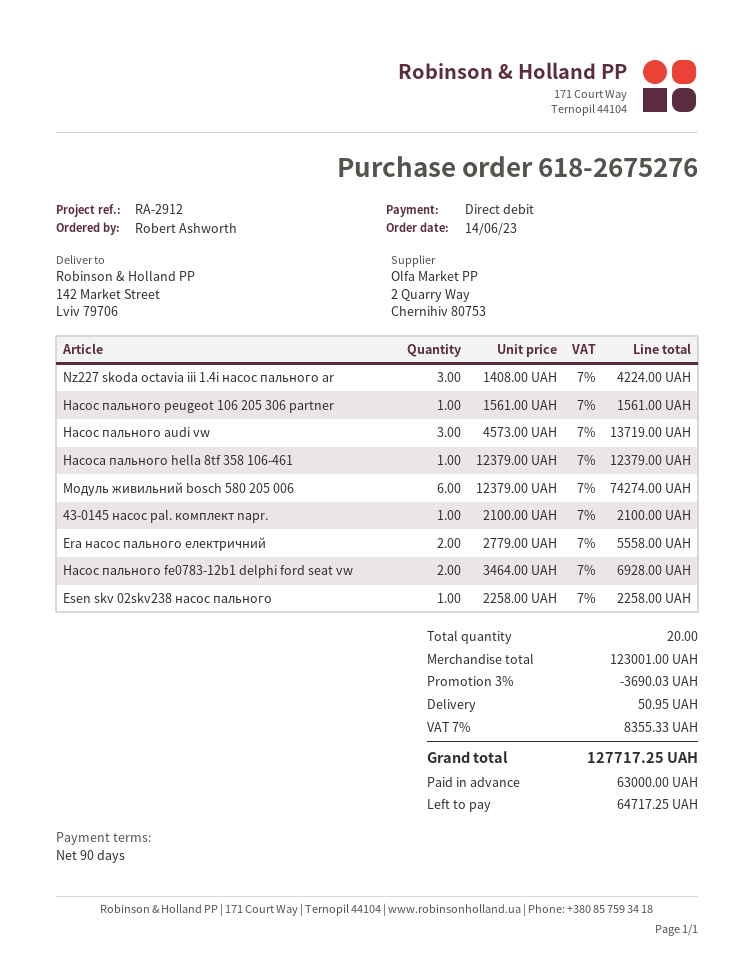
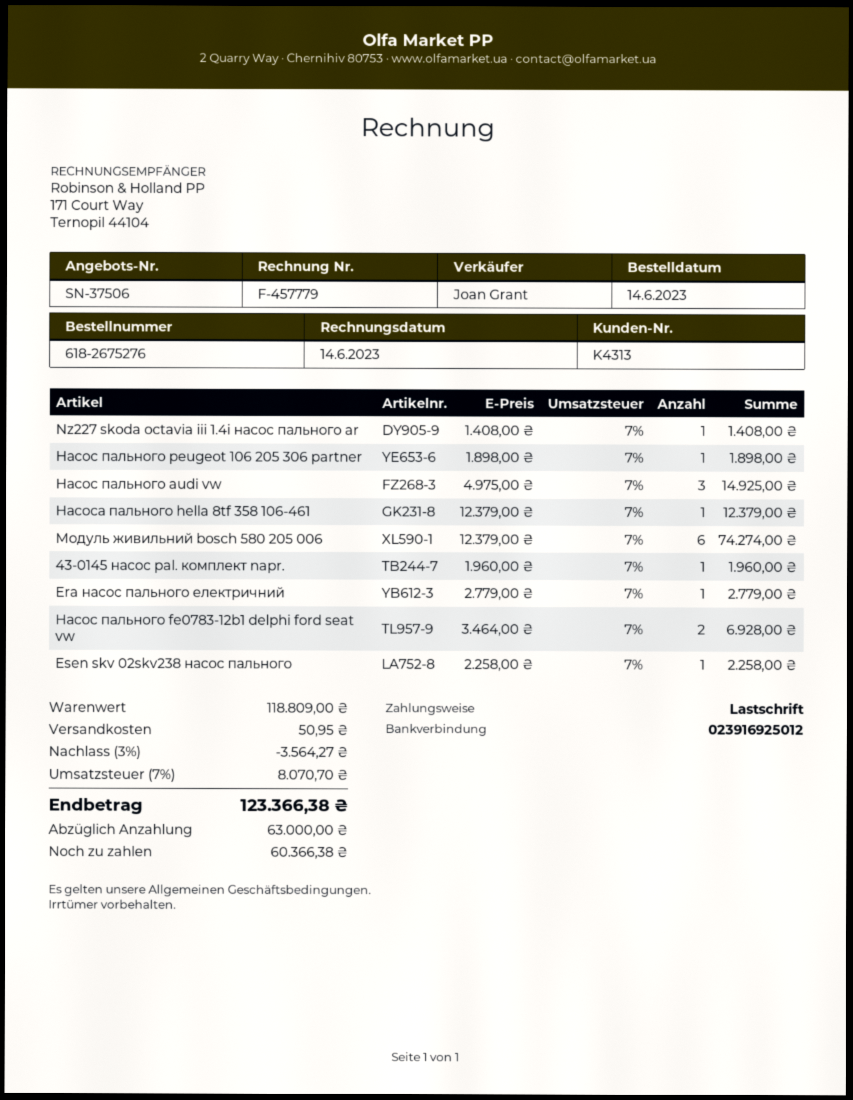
Nz227 skoda octavia iii 1.4i насос пального ar: 3 x 1408.00 = 4224.00 -> 1 x 1408.00 = 1408.00
Насос пального peugeot 106 205 306 partner: 1 x 1561.00 = 1561.00 -> 1 x 1898.00 = 1898.00
Насос пального audi vw: 3 x 4573.00 = 13719.00 -> 3 x 4975.00 = 14925.00
43-0145 насос pal. комплект napr.: 1 x 2100.00 = 2100.00 -> 1 x 1960.00 = 1960.00
Era насос пального електричний: 2 x 2779.00 = 5558.00 -> 1 x 2779.00 = 2779.00
subtotal: 123001.00 -> 118809.00
discount: 3% = 3690.03 -> 3% = 3564.27
tax: 7% = 8355.33 -> 7% = 8070.70
total: 127717.25 -> 123366.38
balance: 64717.25 -> 60366.38

